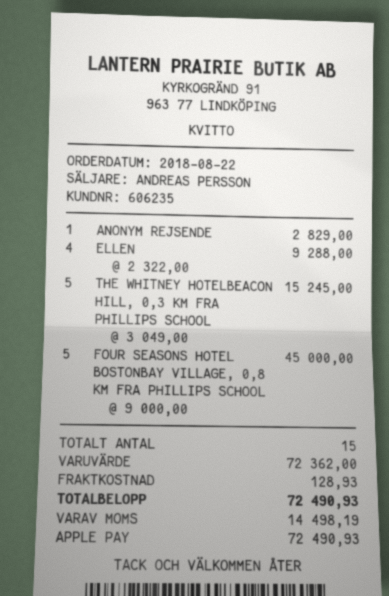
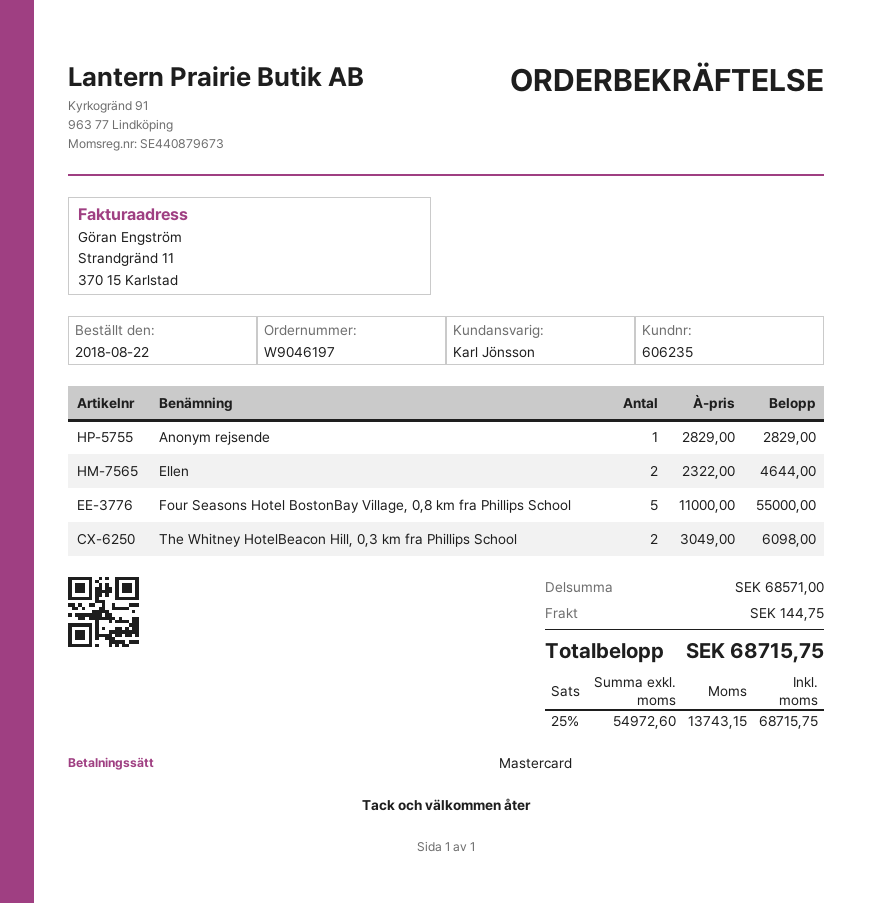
sales rep: ANDREAS PERSSON -> Karl Jönsson
payment method: Apple Pay -> Mastercard
ELLEN: 4 x 2322.00 = 9288.00 -> 2 x 2322.00 = 4644.00
THE WHITNEY HOTELBEACON HILL, 0,3 KM FRA PHILLIPS SCHOOL: 5 x 3049.00 = 15245.00 -> 2 x 3049.00 = 6098.00
FOUR SEASONS HOTEL BOSTONBAY VILLAGE, 0,8 KM FRA PHILLIPS SCHOOL: 5 x 9000.00 = 45000.00 -> 5 x 11000.00 = 55000.00
subtotal: 72362.00 -> 68571.00
shipping: 128.93 -> 144.75
tax: 14498.19 -> 13743.15
total: 72490.93 -> 68715.75

